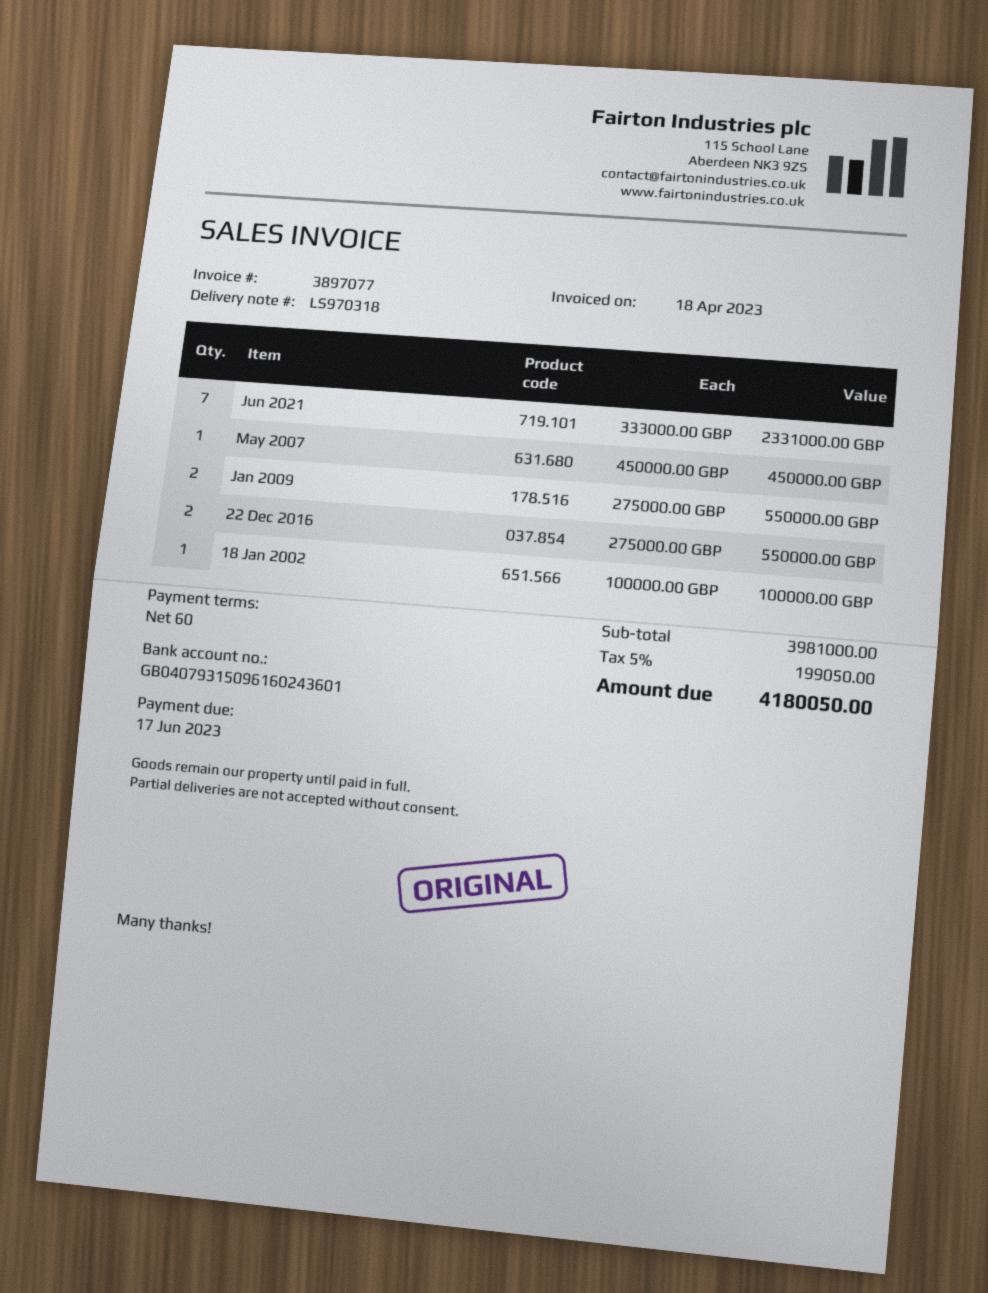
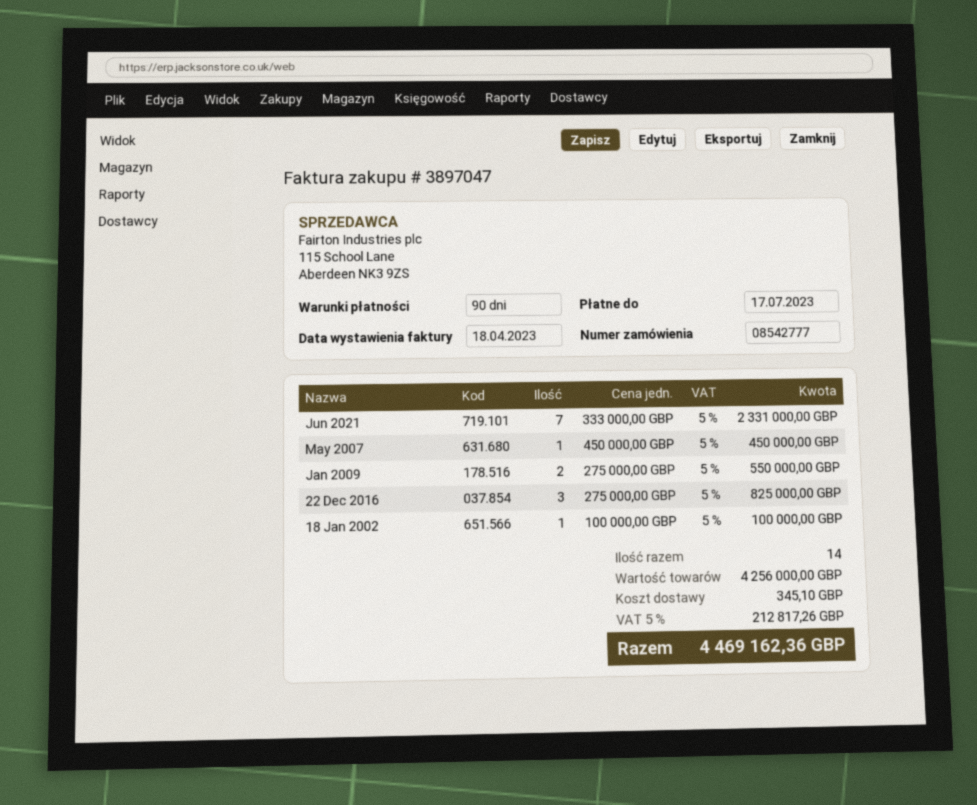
invoice number: 3897077 -> 3897047
payment terms: 60 days -> 90 days
due date: 2023-06-17 -> 2023-07-17
22 Dec 2016: 2 x 275000.00 = 550000.00 -> 3 x 275000.00 = 825000.00
subtotal: 3981000.00 -> 4256000.00
shipping: none -> 345.10
tax: 5% = 199050.00 -> 5% = 212817.26
total: 4180050.00 -> 4469162.36

